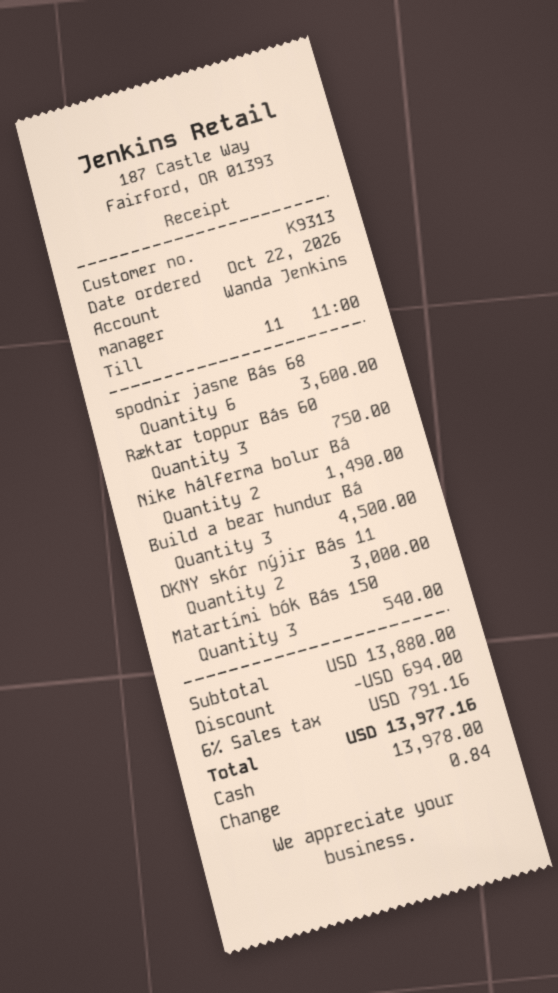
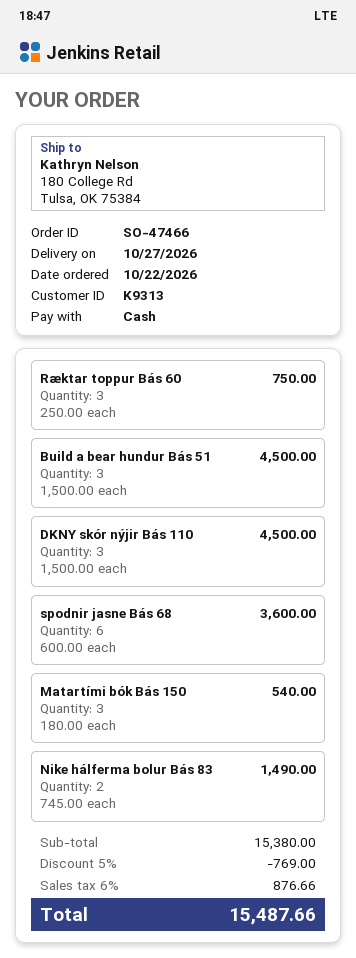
DKNY skór nýjir Bás 11: 2 for 3000.00 -> 3 for 4500.00
subtotal: 13880.00 -> 15380.00
discount: 694.00 -> 769.00
tax: 6% = 791.16 -> 6% = 876.66
total: 13977.16 -> 15487.66

